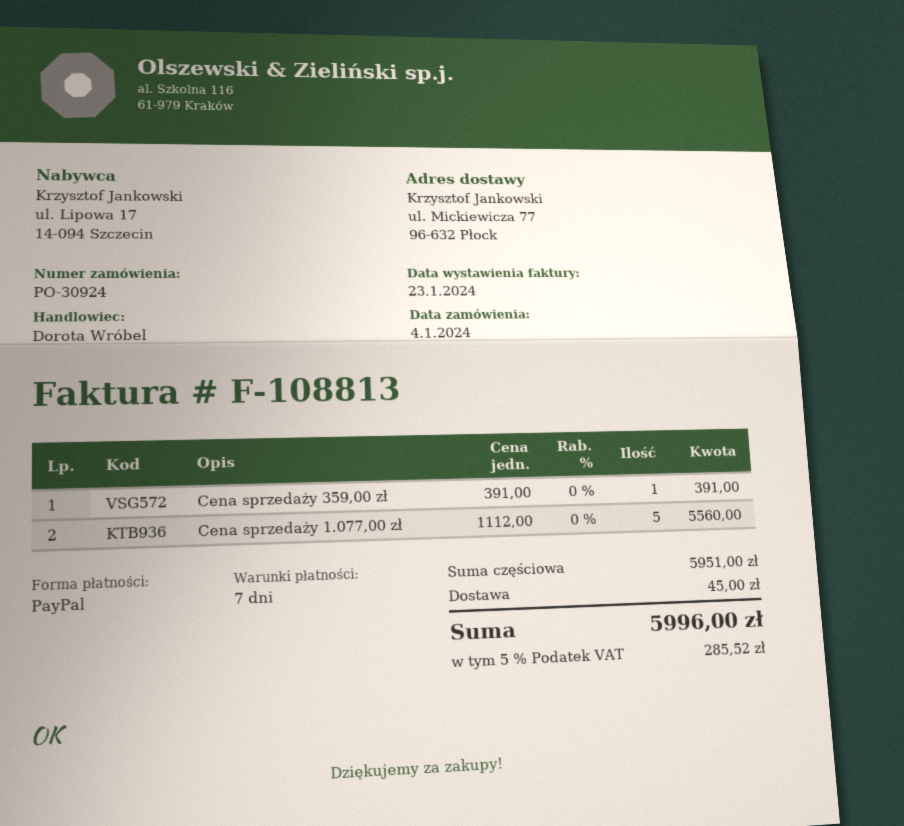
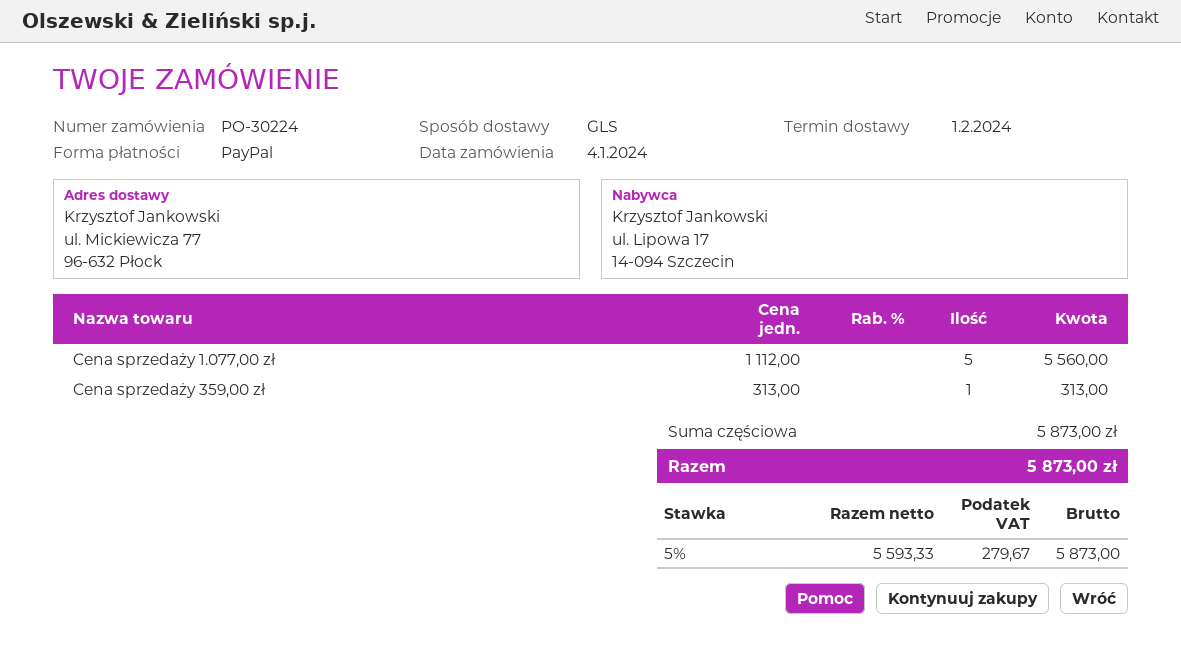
order number: PO-30924 -> PO-30224
Cena sprzedaży 359,00 zł: 1 x 391.00 = 391.00 -> 1 x 313.00 = 313.00
subtotal: 5951.00 -> 5873.00
shipping: 45.00 -> none
tax: 5% = 285.52 -> 5% = 279.67
total: 5996.00 -> 5873.00

